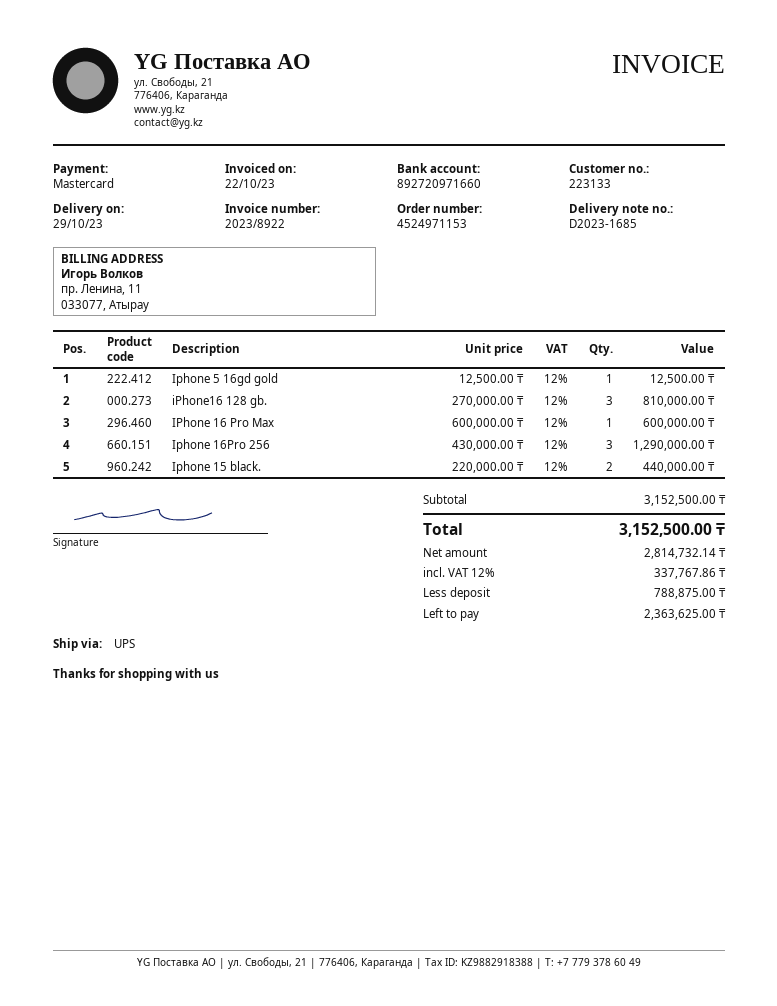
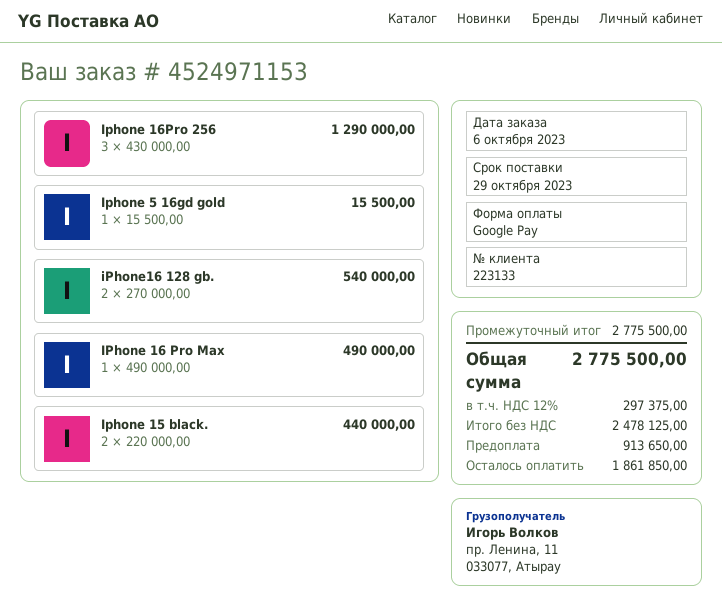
payment method: Mastercard -> Google Pay
Iphone 5 16gd gold: 1 x 12500.00 = 12500.00 -> 1 x 15500.00 = 15500.00
iPhone16 128 gb.: 3 x 270000.00 = 810000.00 -> 2 x 270000.00 = 540000.00
IPhone 16 Pro Max: 1 x 600000.00 = 600000.00 -> 1 x 490000.00 = 490000.00
subtotal: 3152500.00 -> 2775500.00
net: 2814732.14 -> 2478125.00
tax: 12% = 337767.86 -> 12% = 297375.00
total: 3152500.00 -> 2775500.00
deposit: 788875.00 -> 913650.00
balance: 2363625.00 -> 1861850.00

